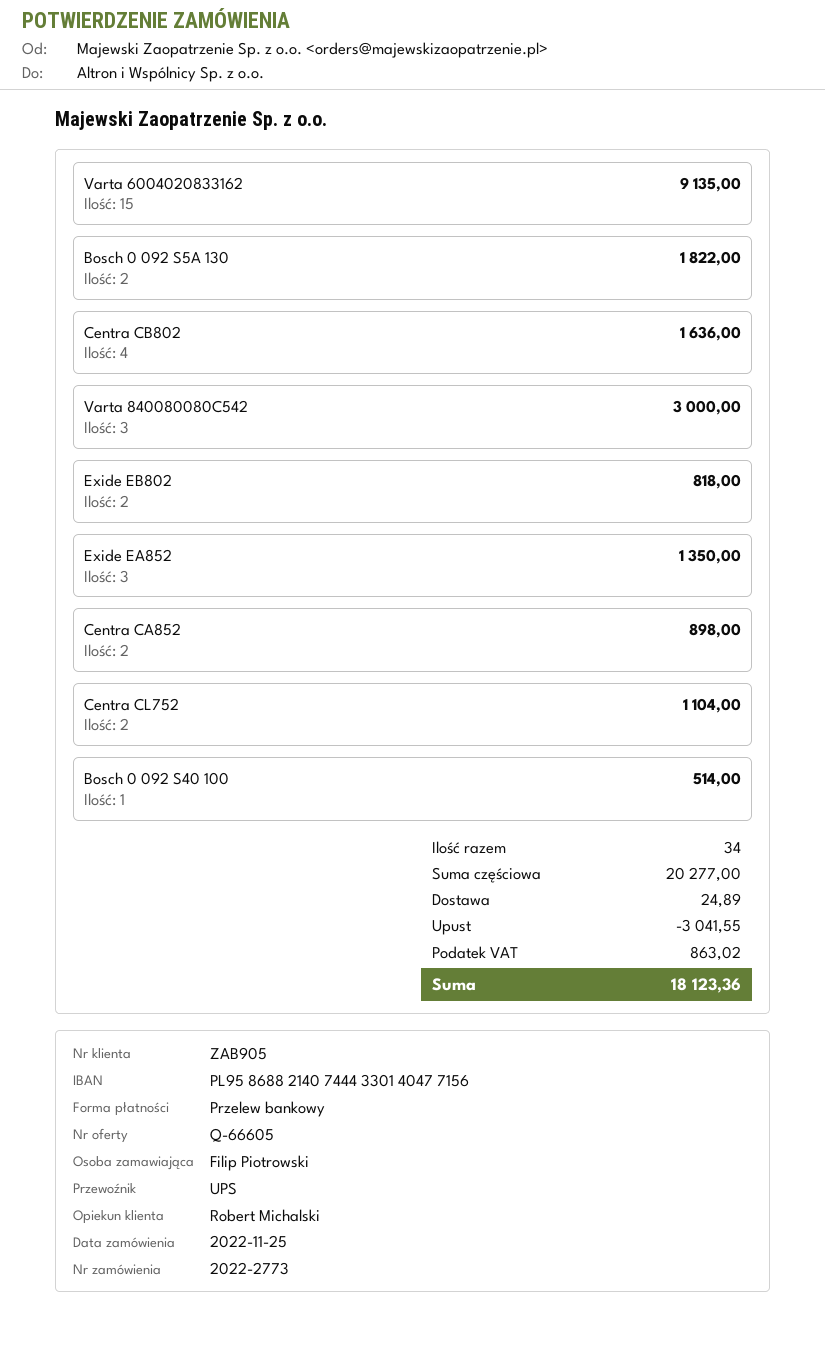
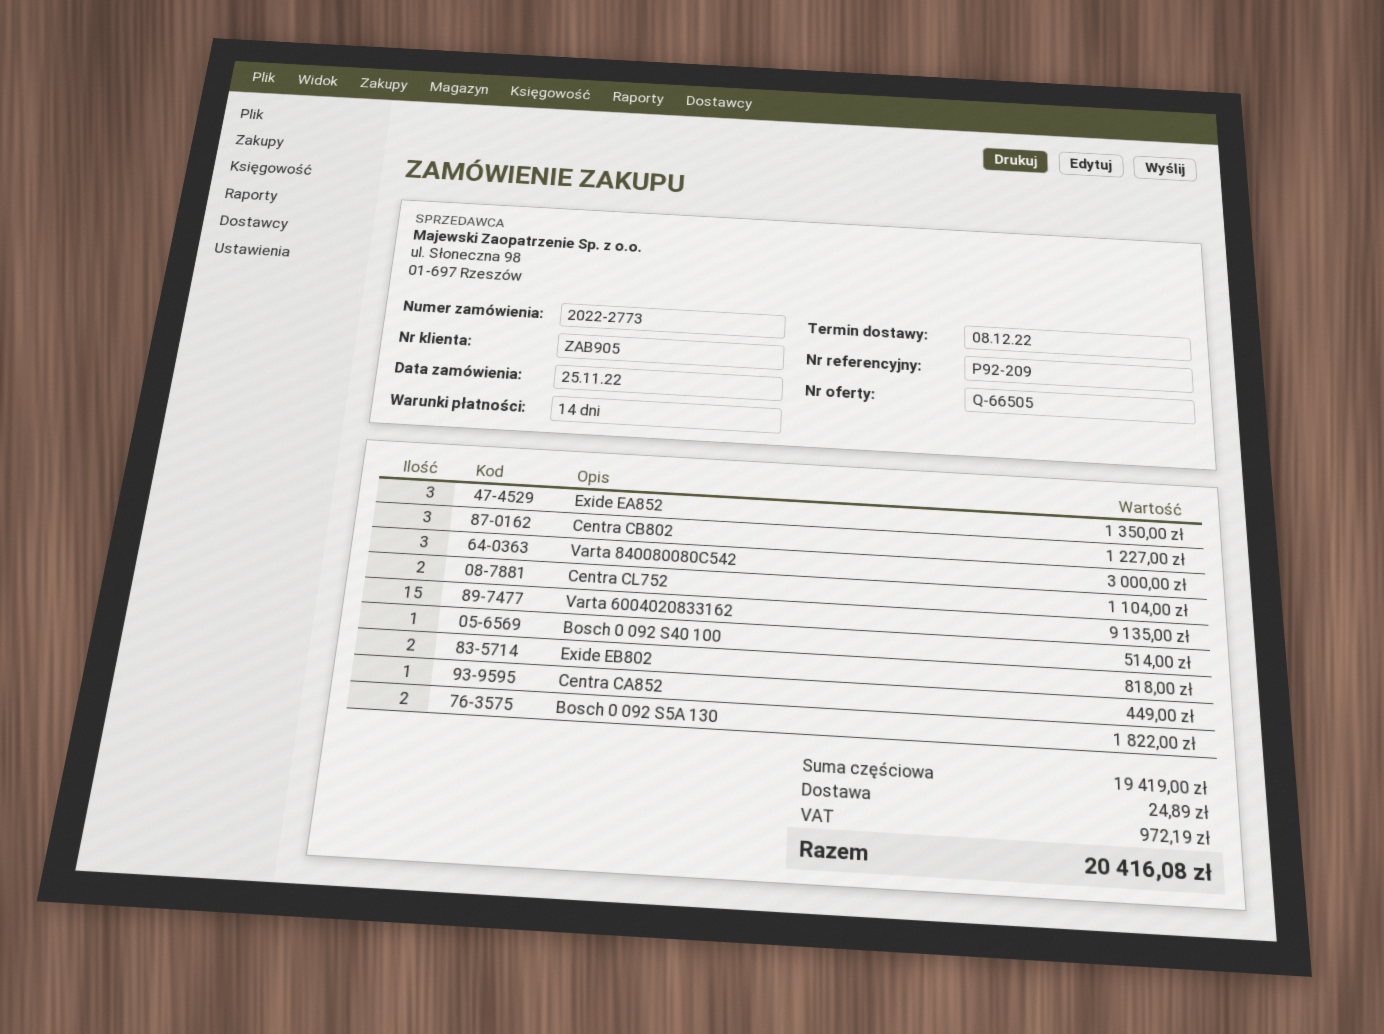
quote number: Q-66605 -> Q-66505
Centra CB802: 4 for 1636.00 -> 3 for 1227.00
Centra CA852: 2 for 898.00 -> 1 for 449.00
subtotal: 20277.00 -> 19419.00
discount: 3041.55 -> none
tax: 863.02 -> 972.19
total: 18123.36 -> 20416.08

